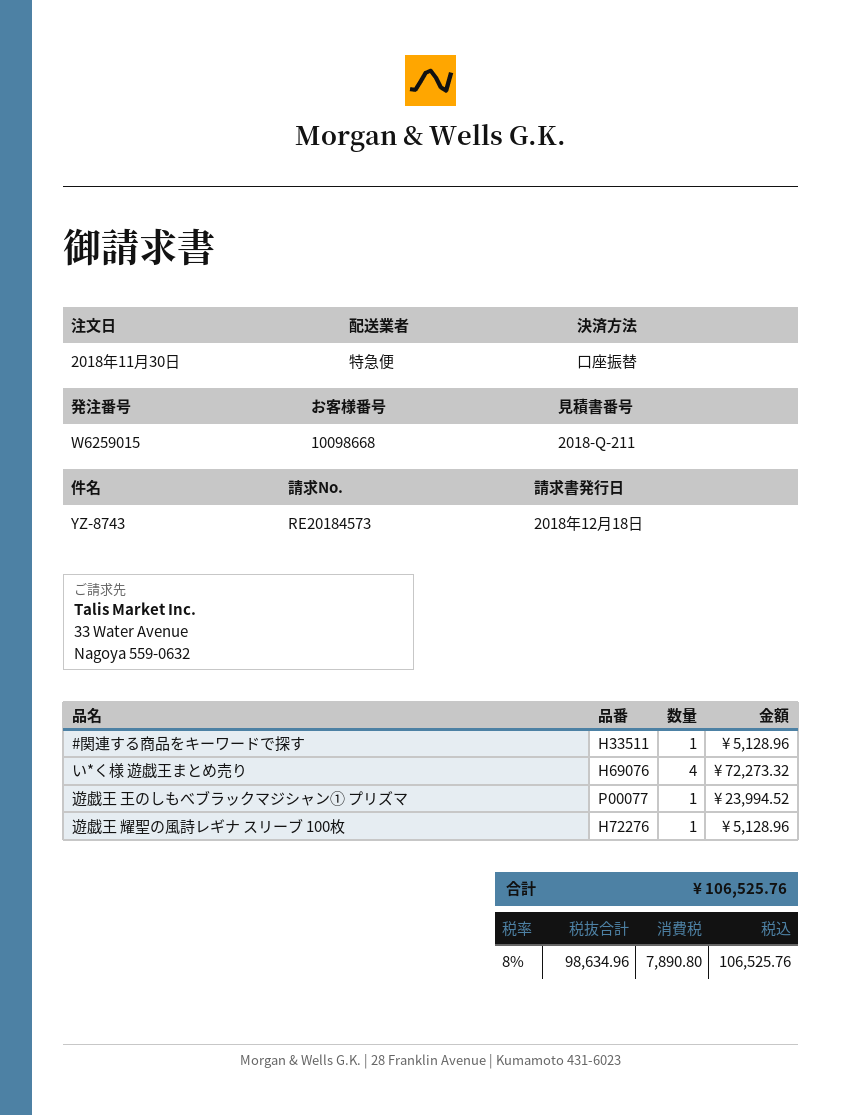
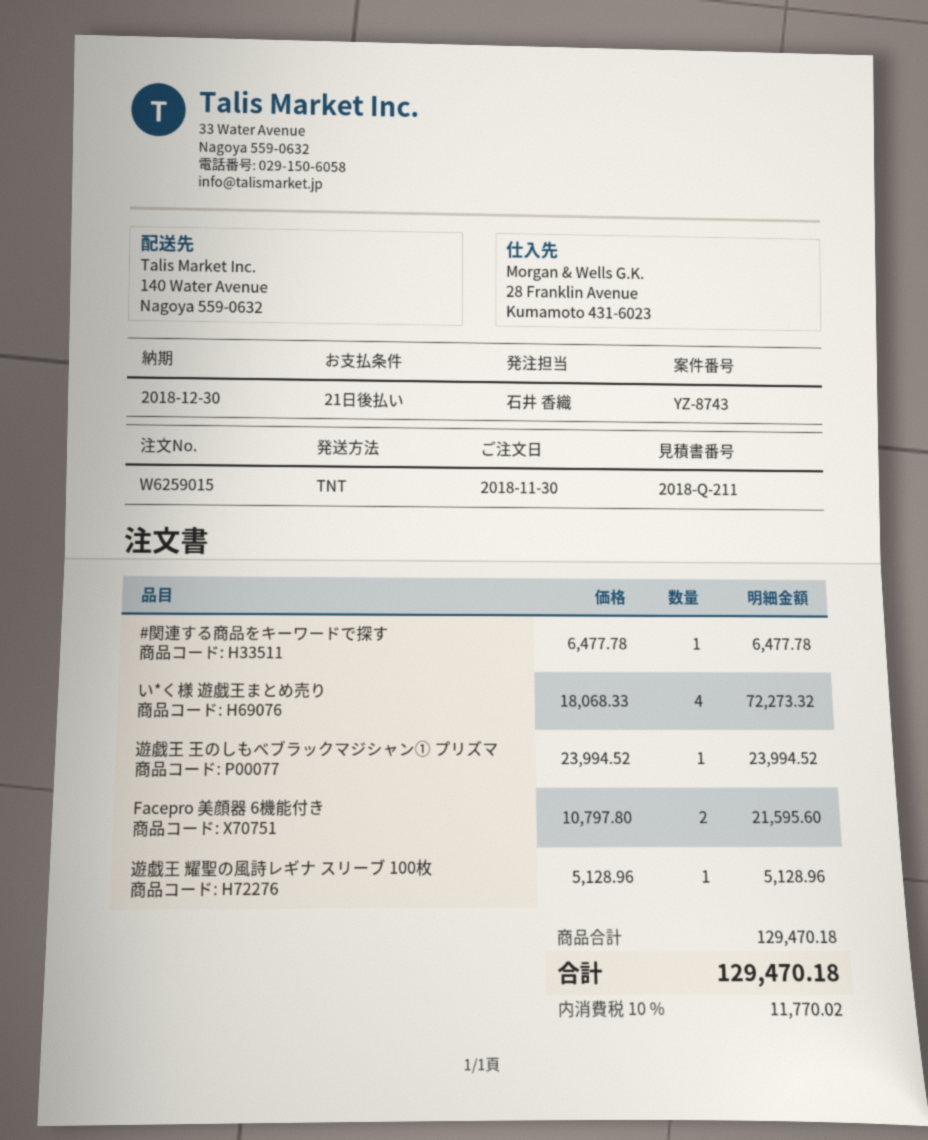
shipping method: express -> TNT
#関連する商品をキーワードで探す: 1 for 5128.96 -> 1 for 6477.78
Facepro 美顔器 6機能付き: none -> 2 for 21595.60
tax: 8% = 7890.80 -> 10% = 11770.02
total: 106525.76 -> 129470.18

